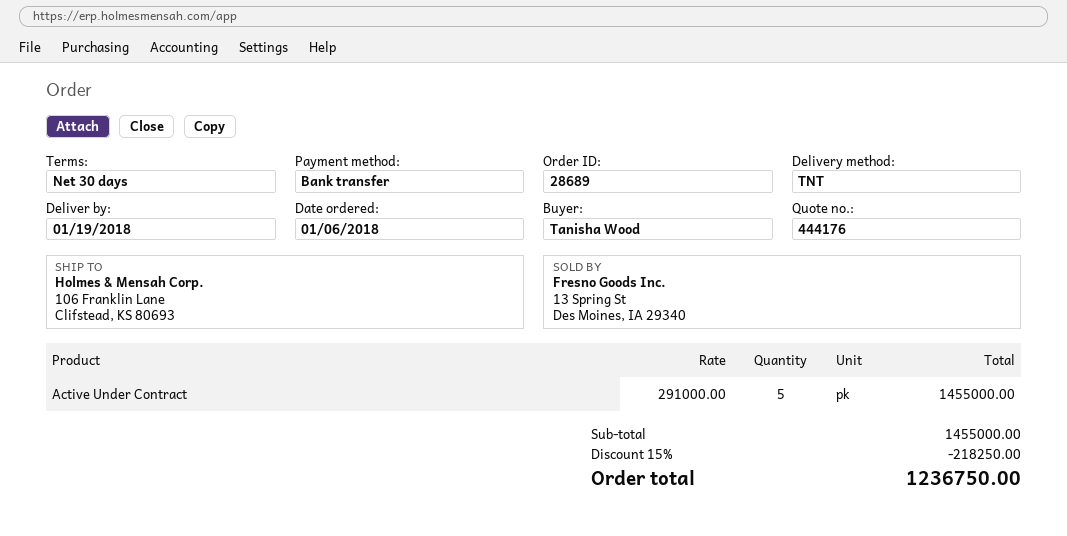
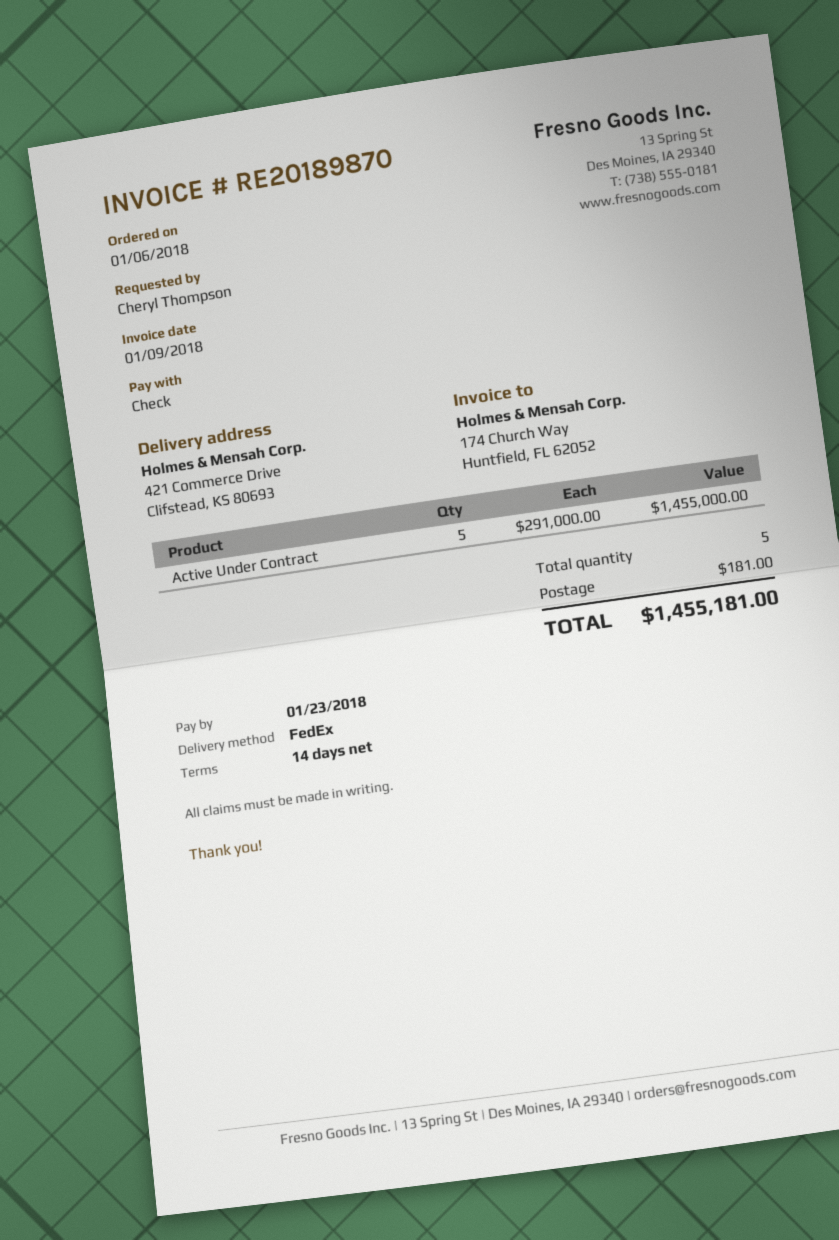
payment terms: 30 days -> 14 days
ordered by: Tanisha Wood -> Cheryl Thompson
payment method: bank transfer -> cheque
shipping method: TNT -> FedEx
ship to: 106 Franklin Lane, Clifstead, KS 80693 -> 421 Commerce Drive, Clifstead, KS 80693
discount: 15% = 218250.00 -> none
shipping: none -> 181.00
total: 1236750.00 -> 1455181.00

